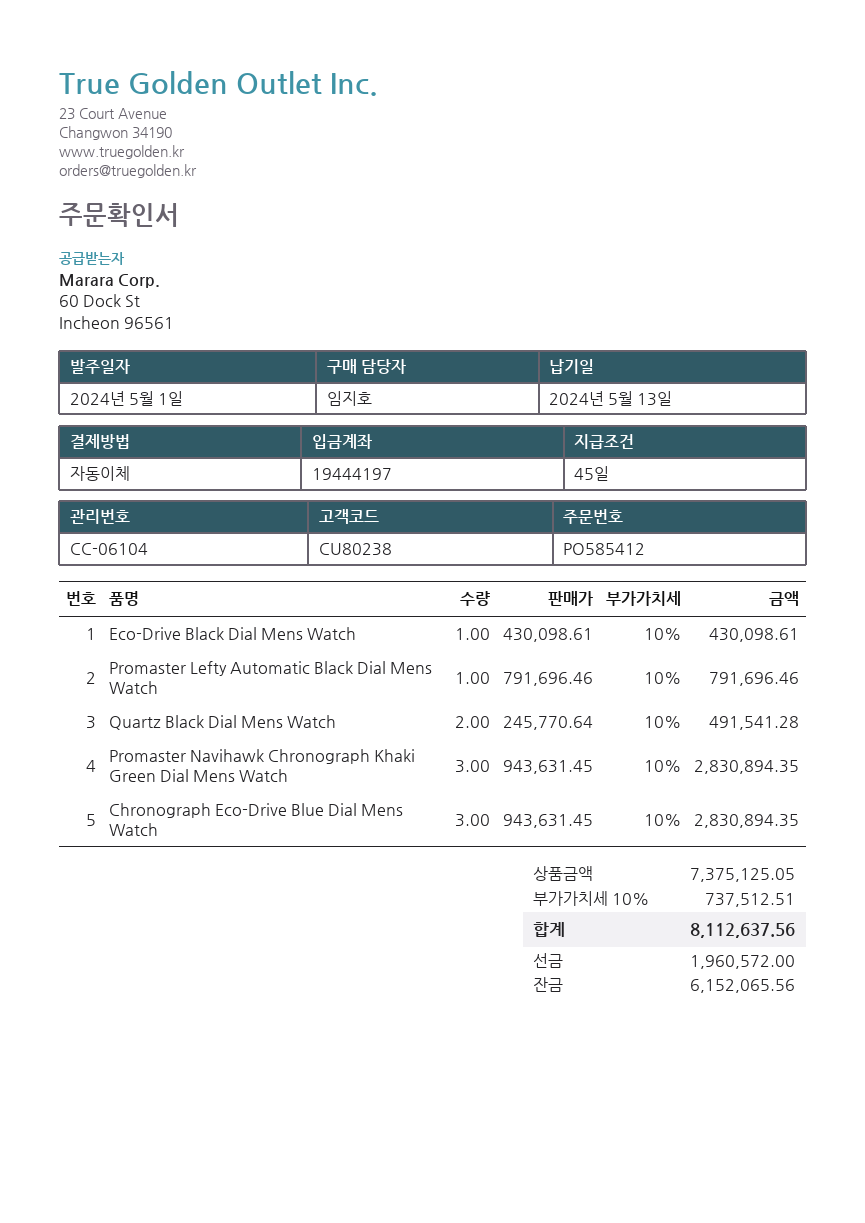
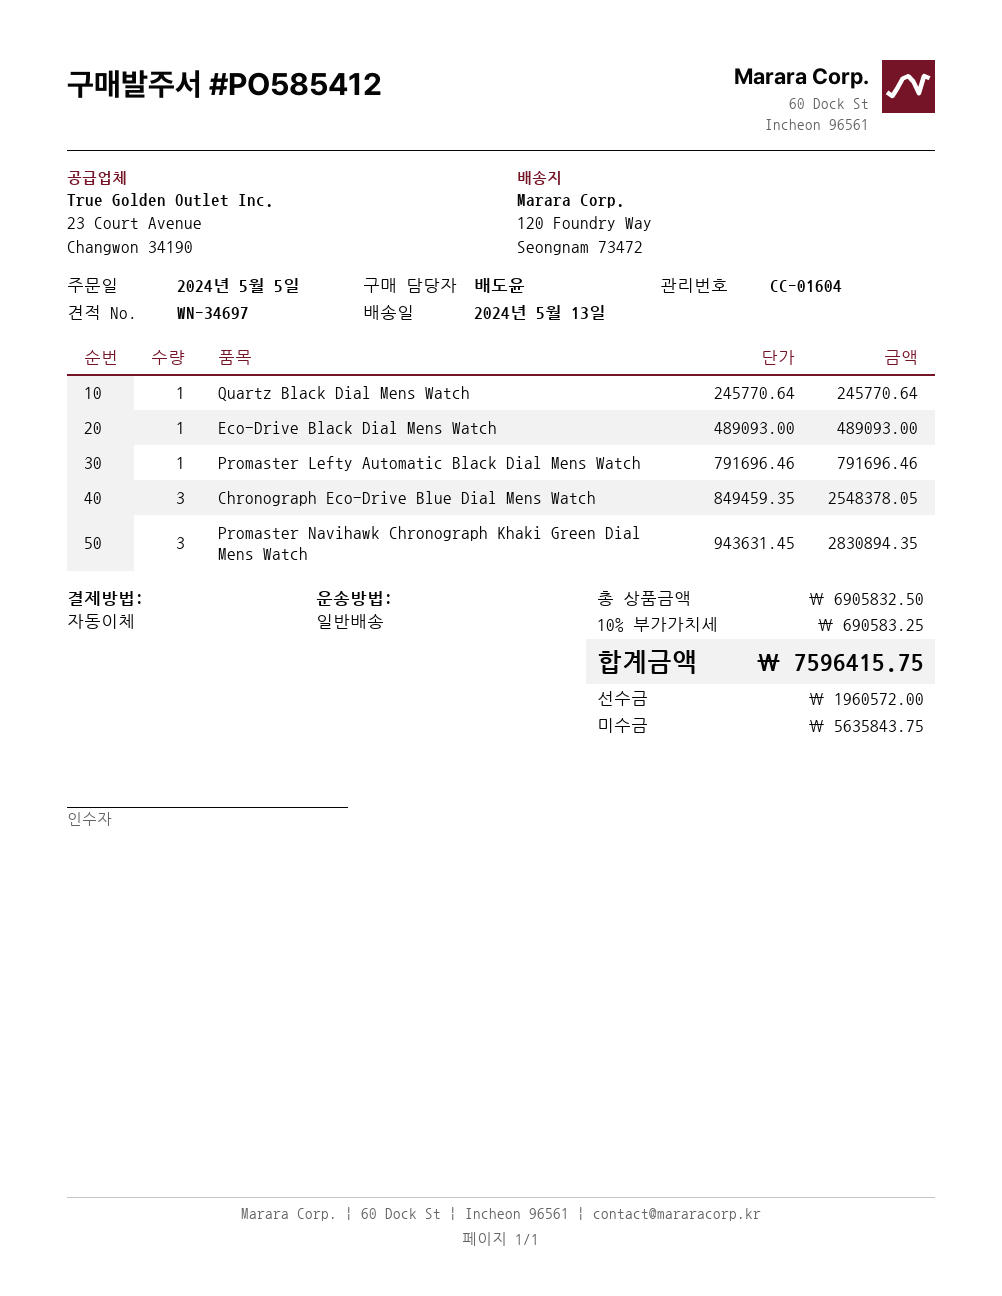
order date: 2024-05-01 -> 2024-05-05
reference: CC-06104 -> CC-01604
ordered by: 임지호 -> 배도윤
Eco-Drive Black Dial Mens Watch: 1 x 430098.61 = 430098.61 -> 1 x 489093.00 = 489093.00
Quartz Black Dial Mens Watch: 2 x 245770.64 = 491541.28 -> 1 x 245770.64 = 245770.64
Chronograph Eco-Drive Blue Dial Mens Watch: 3 x 943631.45 = 2830894.35 -> 3 x 849459.35 = 2548378.05
subtotal: 7375125.05 -> 6905832.50
tax: 10% = 737512.51 -> 10% = 690583.25
total: 8112637.56 -> 7596415.75
balance: 6152065.56 -> 5635843.75

